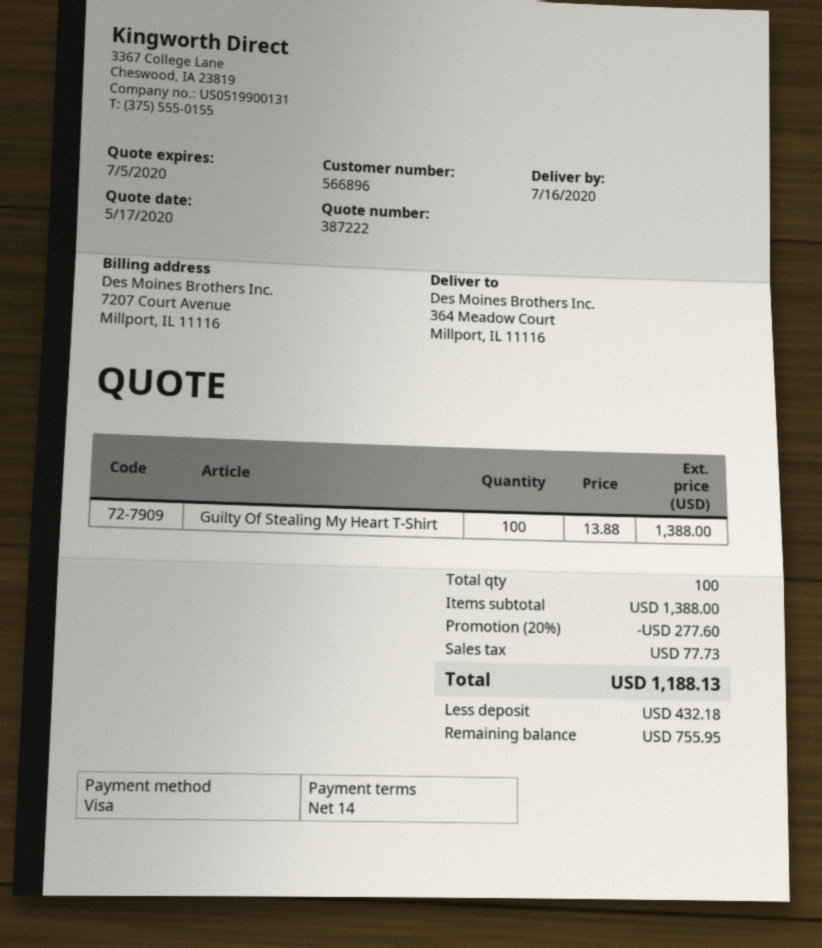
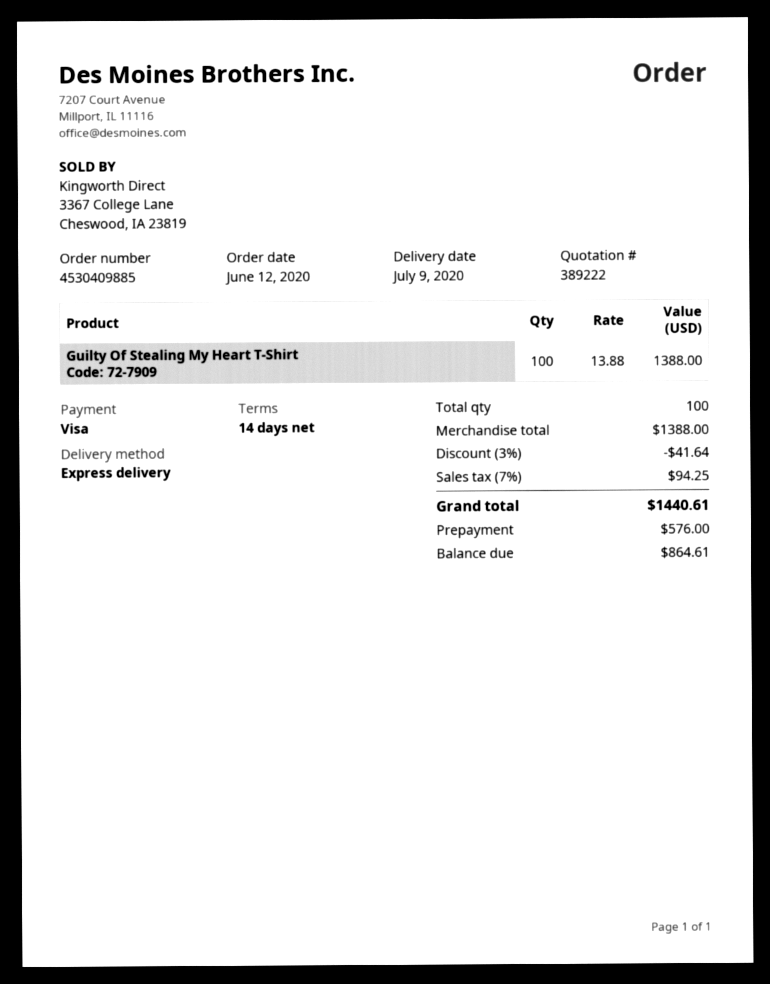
quote number: 387222 -> 389222
delivery date: 2020-07-16 -> 2020-07-09
discount: 20% = 277.60 -> 3% = 41.64
tax: 77.73 -> 94.25
total: 1188.13 -> 1440.61
deposit: 432.18 -> 576.00
balance: 755.95 -> 864.61

